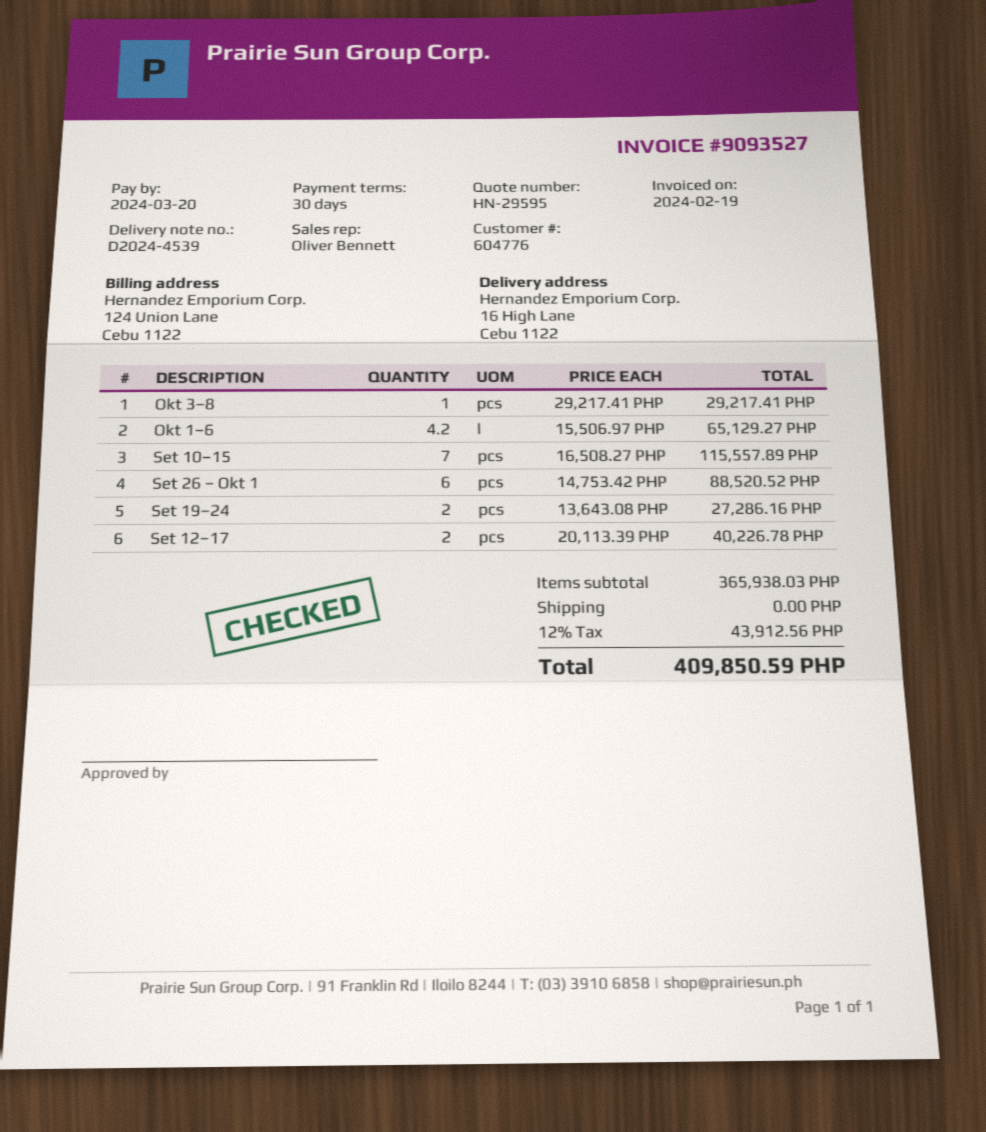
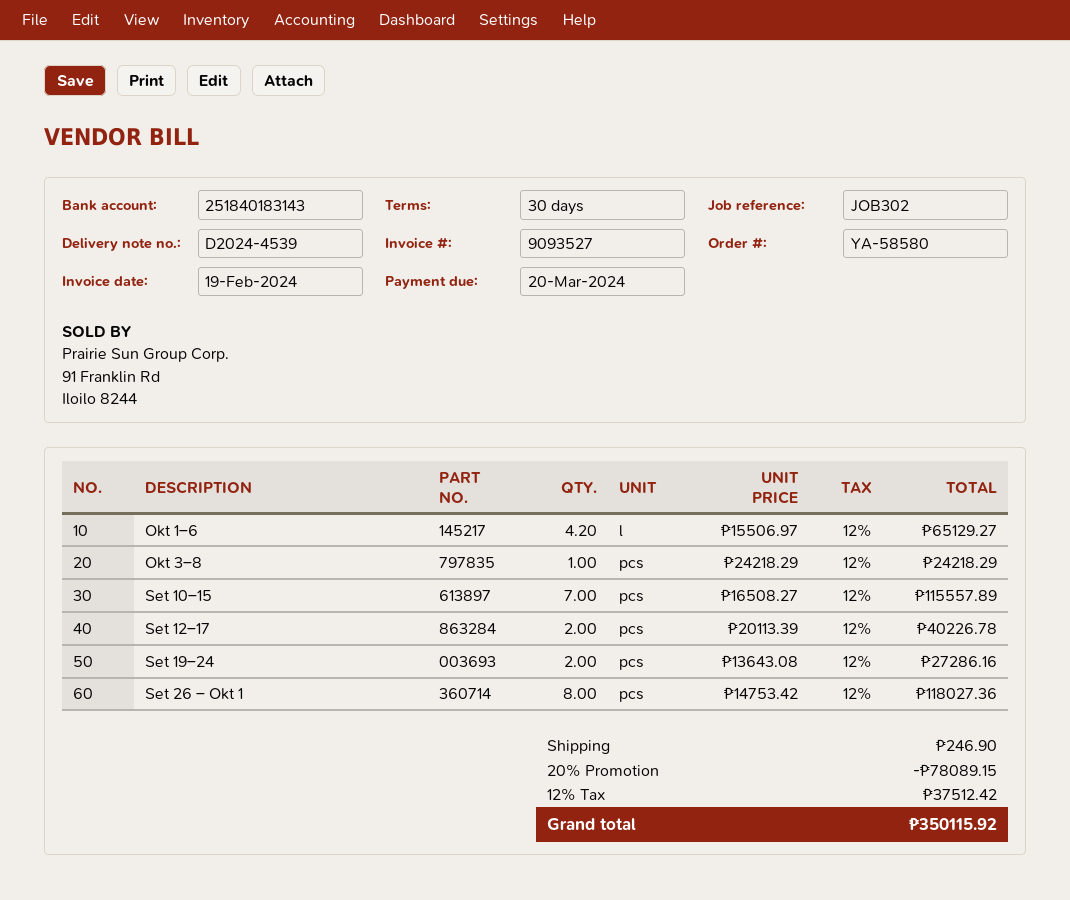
Okt 3–8: 1 x 29217.41 = 29217.41 -> 1 x 24218.29 = 24218.29
Set 26 – Okt 1: 6 x 14753.42 = 88520.52 -> 8 x 14753.42 = 118027.36
discount: none -> 20% = 78089.15
shipping: 0.00 -> 246.90
tax: 12% = 43912.56 -> 12% = 37512.42
total: 409850.59 -> 350115.92

